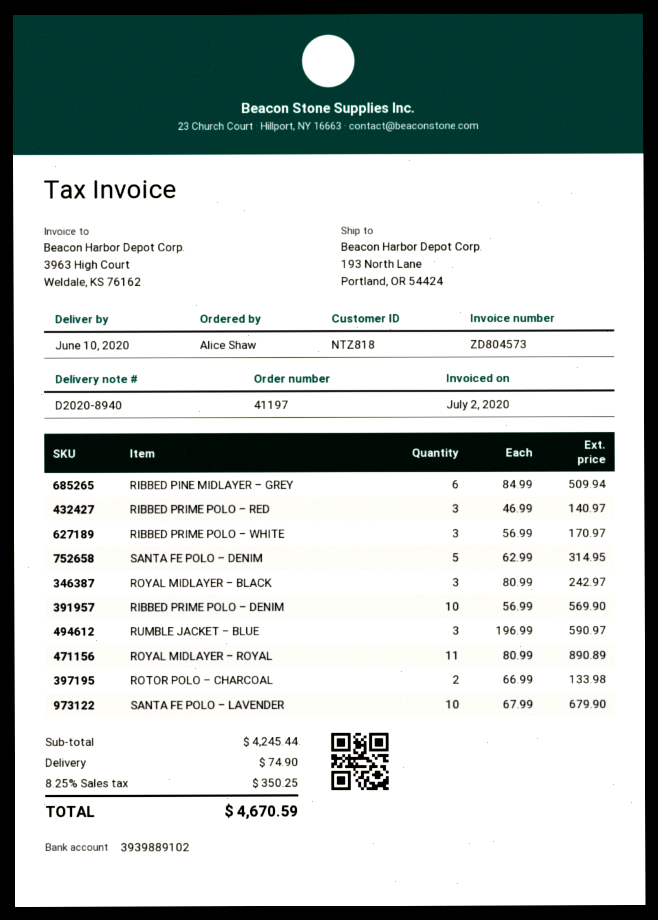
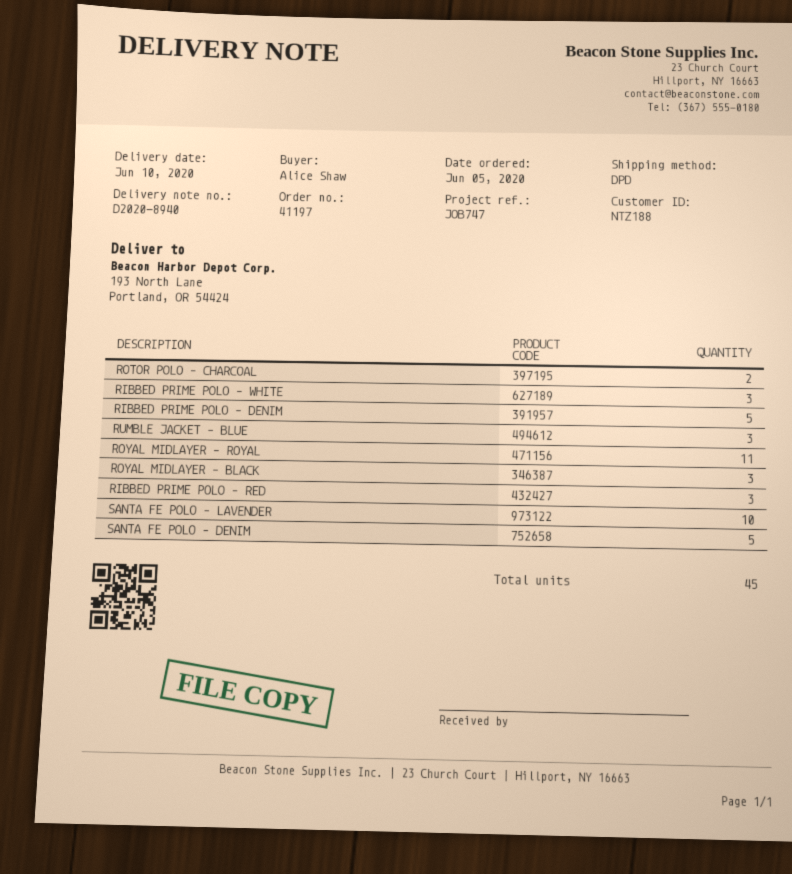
customer number: NTZ818 -> NTZ188
RIBBED PINE MIDLAYER – GREY: 6 -> none
RIBBED PRIME POLO – DENIM: 10 -> 5

